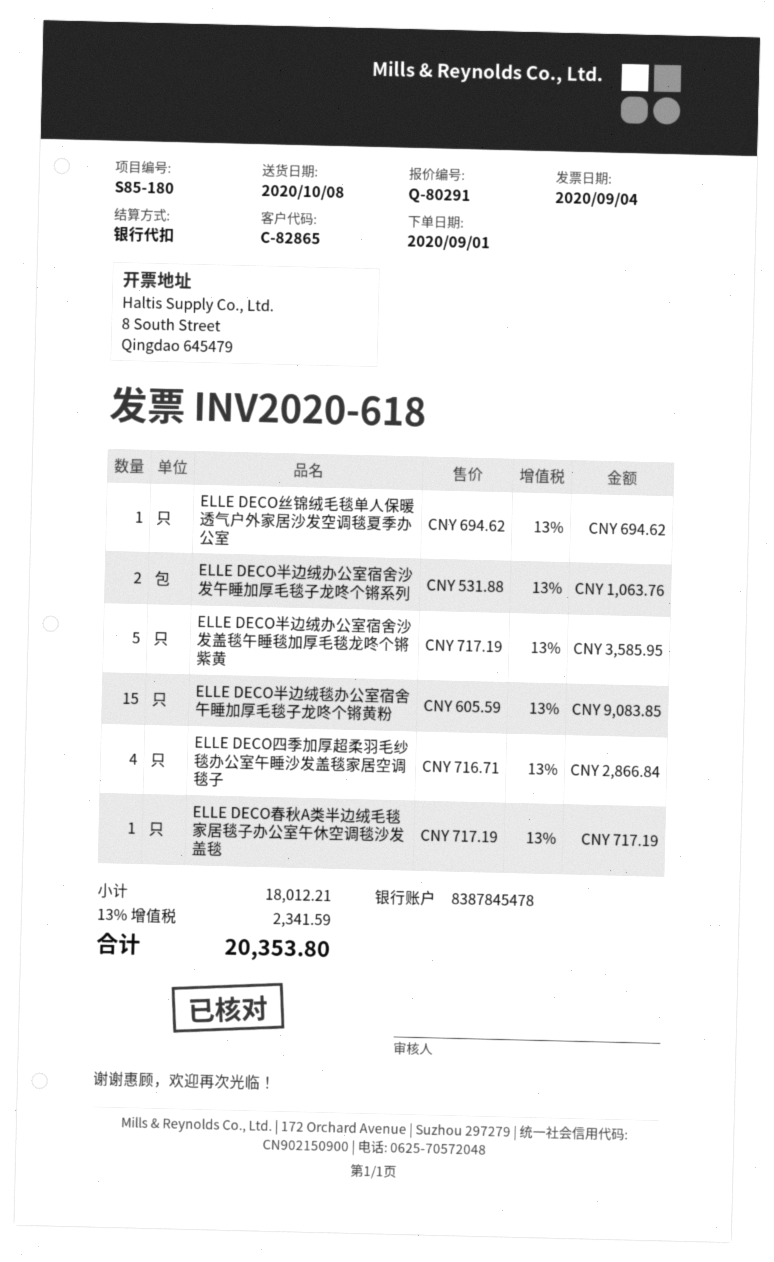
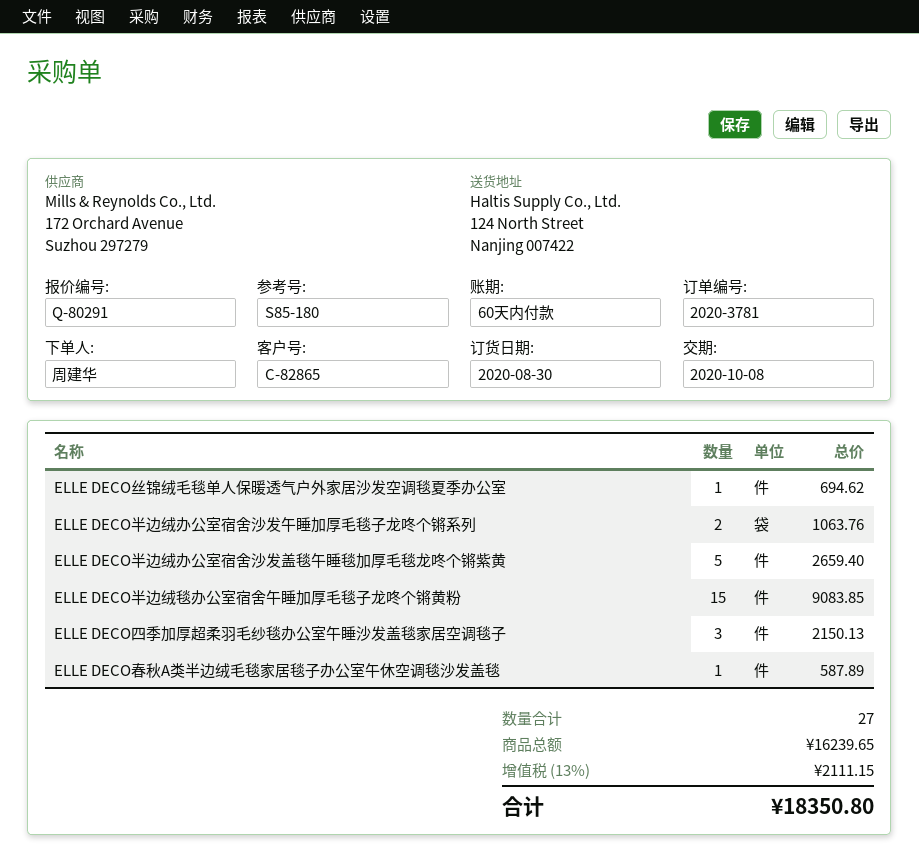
order date: 2020-09-01 -> 2020-08-30
ELLE DECO半边绒办公室宿舍沙发盖毯午睡毯加厚毛毯龙咚个锵紫黄: 5 for 3585.95 -> 5 for 2659.40
ELLE DECO四季加厚超柔羽毛纱毯办公室午睡沙发盖毯家居空调毯子: 4 for 2866.84 -> 3 for 2150.13
ELLE DECO春秋A类半边绒毛毯家居毯子办公室午休空调毯沙发盖毯: 1 for 717.19 -> 1 for 587.89
subtotal: 18012.21 -> 16239.65
tax: 13% = 2341.59 -> 13% = 2111.15
total: 20353.80 -> 18350.80

